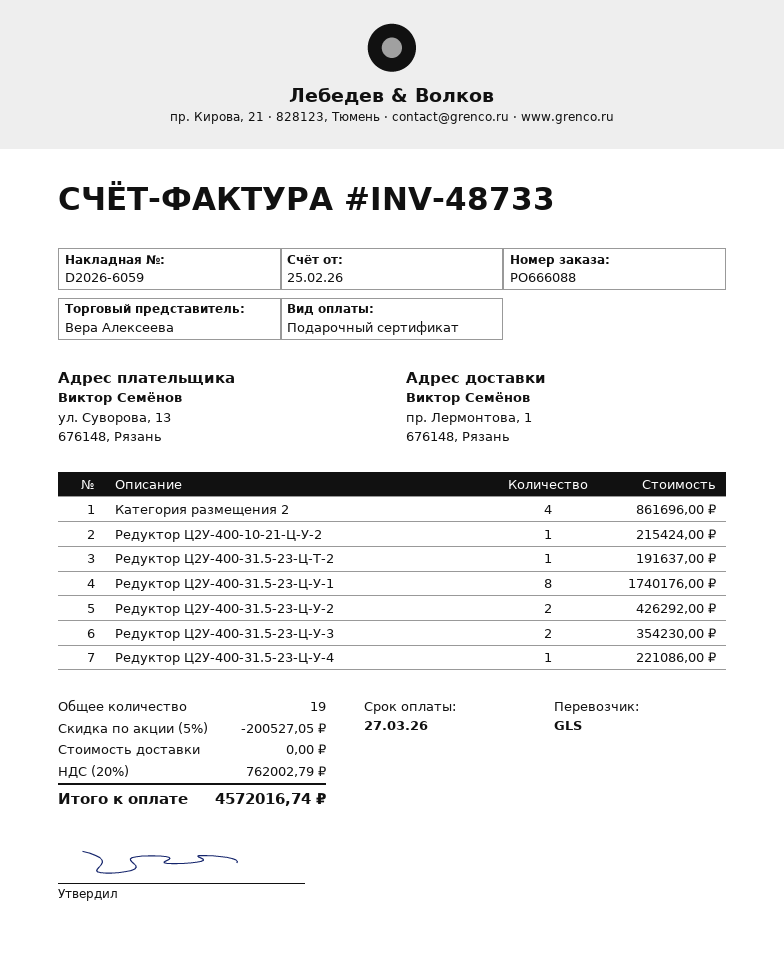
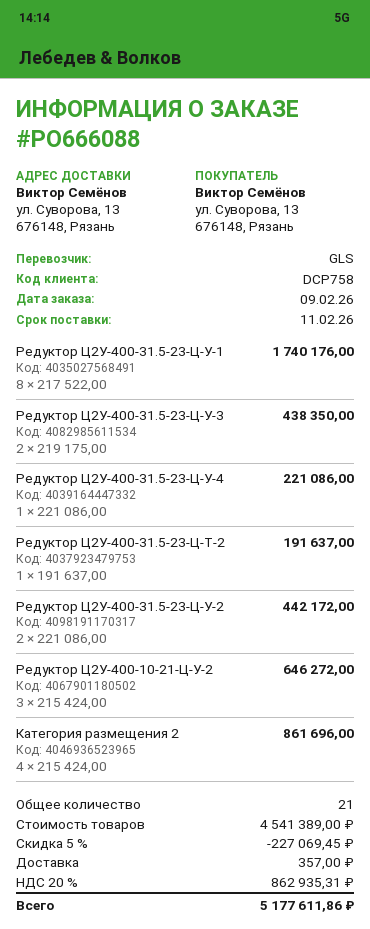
ship to: пр. Лермонтова, 1, 676148, Рязань -> ул. Суворова, 13, 676148, Рязань
Редуктор Ц2У-400-10-21-Ц-У-2: 1 for 215424.00 -> 3 for 646272.00
Редуктор Ц2У-400-31.5-23-Ц-У-2: 2 for 426292.00 -> 2 for 442172.00
Редуктор Ц2У-400-31.5-23-Ц-У-3: 2 for 354230.00 -> 2 for 438350.00
total quantity: 19 -> 21
discount: 5% = 200527.05 -> 5% = 227069.45
shipping: 0.00 -> 357.00
tax: 20% = 762002.79 -> 20% = 862935.31
total: 4572016.74 -> 5177611.86

